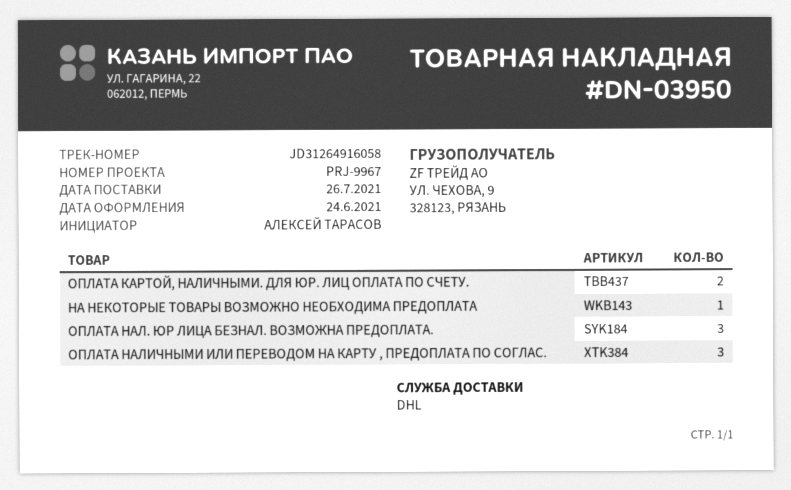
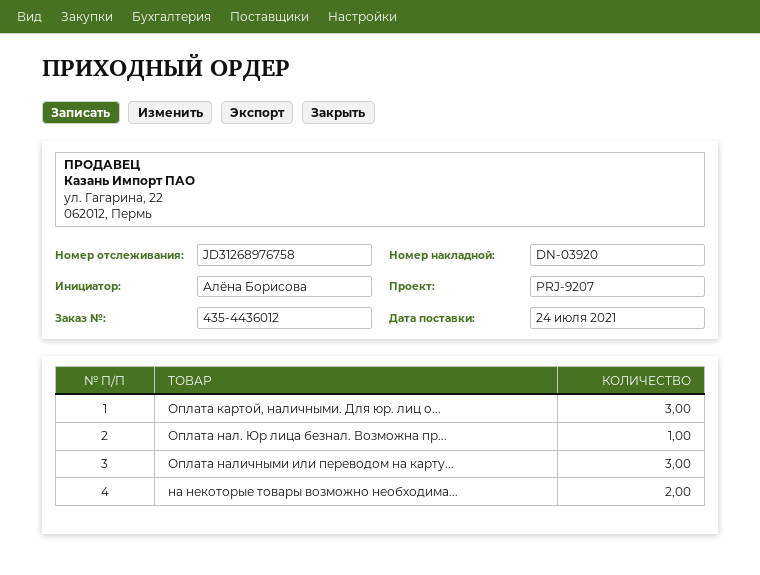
delivery note number: DN-03950 -> DN-03920
delivery date: 2021-07-26 -> 2021-07-24
reference: PRJ-9967 -> PRJ-9207
ordered by: АЛЕКСЕЙ ТАРАСОВ -> Алёна Борисова
tracking number: JD31264916058 -> JD31268976758
ОПЛАТА КАРТОЙ, НАЛИЧНЫМИ. ДЛЯ ЮР. ЛИЦ ОПЛАТА ПО СЧЕТУ.: 2 -> 3
НА НЕКОТОРЫЕ ТОВАРЫ ВОЗМОЖНО НЕОБХОДИМА ПРЕДОПЛАТА: 1 -> 2
ОПЛАТА НАЛ. ЮР ЛИЦА БЕЗНАЛ. ВОЗМОЖНА ПРЕДОПЛАТА.: 3 -> 1

